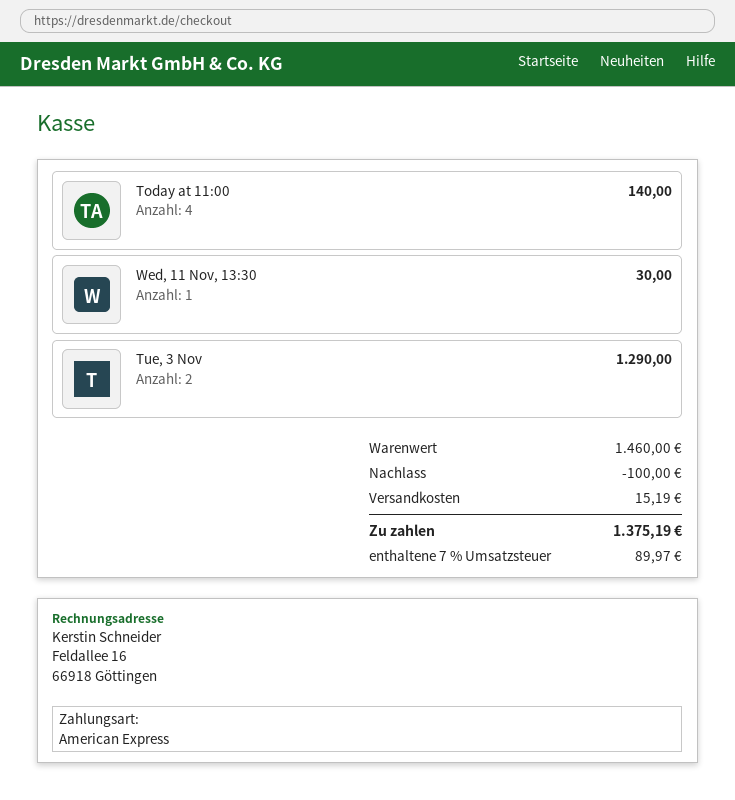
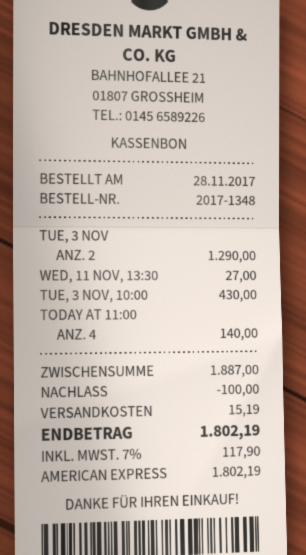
Wed, 11 Nov, 13:30: 1 for 30.00 -> 1 for 27.00
TUE, 3 NOV, 10:00: none -> 1 for 430.00
subtotal: 1460.00 -> 1887.00
tax: 7% = 89.97 -> 7% = 117.90
total: 1375.19 -> 1802.19

